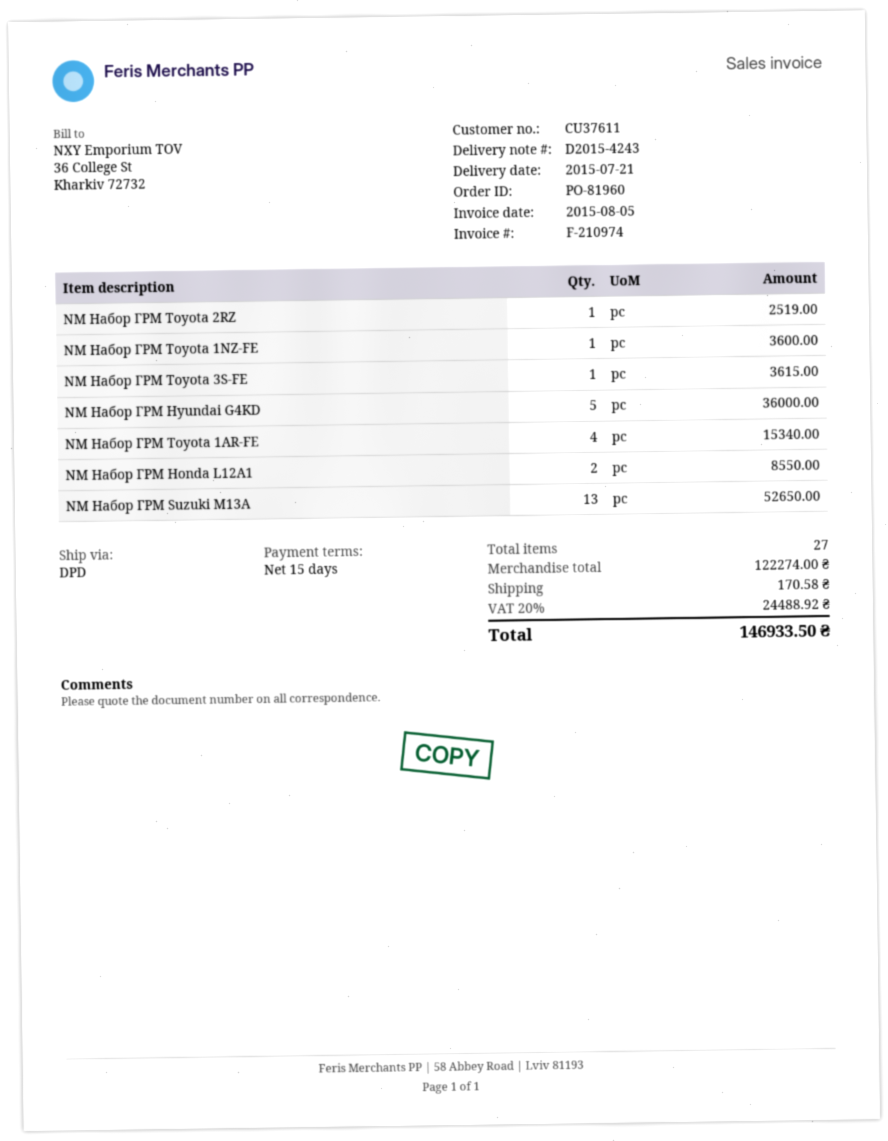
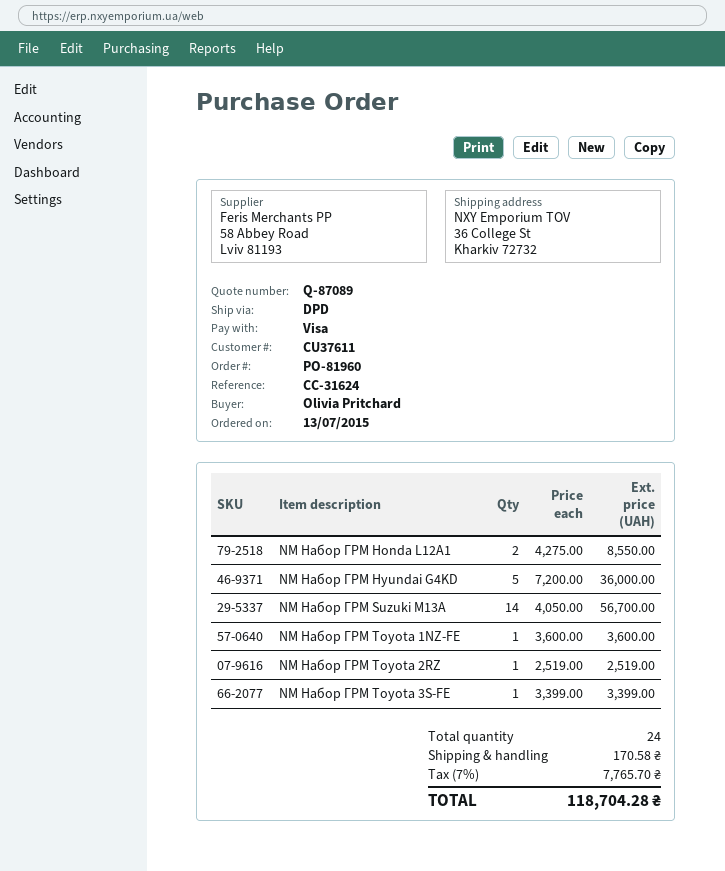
NM Набор ГРМ Toyota 3S-FE: 1 for 3615.00 -> 1 for 3399.00
NM Набор ГРМ Toyota 1AR-FE: 4 for 15340.00 -> none
NM Набор ГРМ Suzuki M13A: 13 for 52650.00 -> 14 for 56700.00
total quantity: 27 -> 24
tax: 20% = 24488.92 -> 7% = 7765.70
total: 146933.50 -> 118704.28

